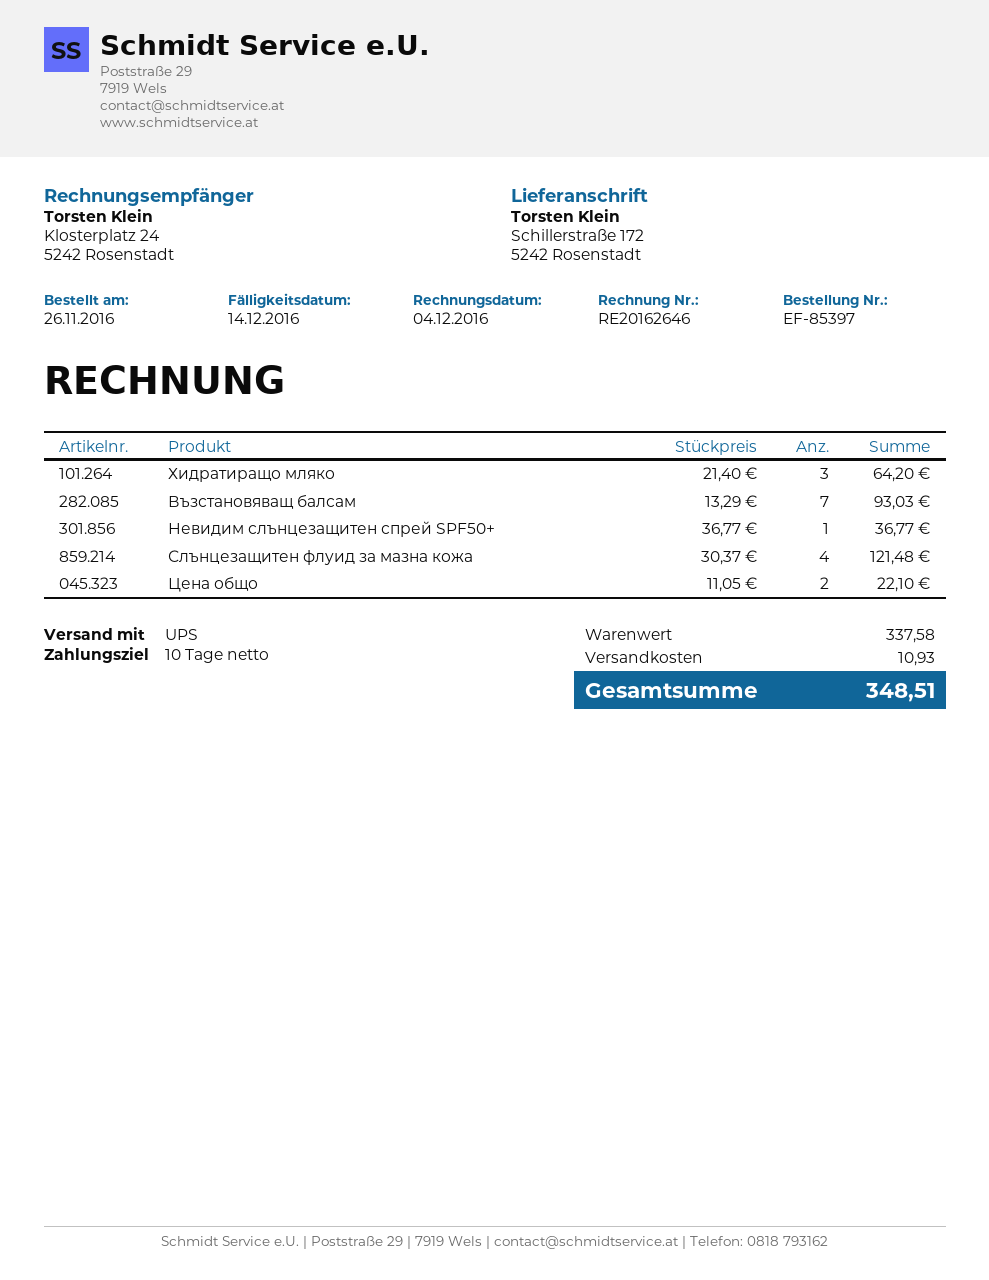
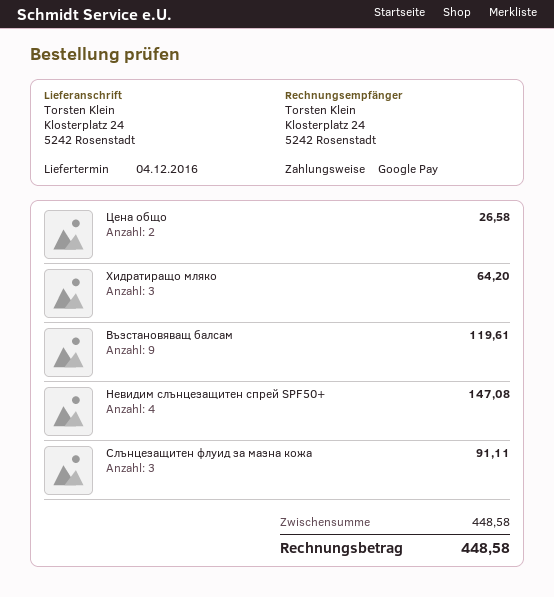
ship to: Schillerstraße 172, 5242 Rosenstadt -> Klosterplatz 24, 5242 Rosenstadt
Възстановяващ балсам: 7 for 93.03 -> 9 for 119.61
Невидим слънцезащитен спрей SPF50+: 1 for 36.77 -> 4 for 147.08
Слънцезащитен флуид за мазна кожа: 4 for 121.48 -> 3 for 91.11
Цена общо: 2 for 22.10 -> 2 for 26.58
subtotal: 337.58 -> 448.58
shipping: 10.93 -> none
total: 348.51 -> 448.58

